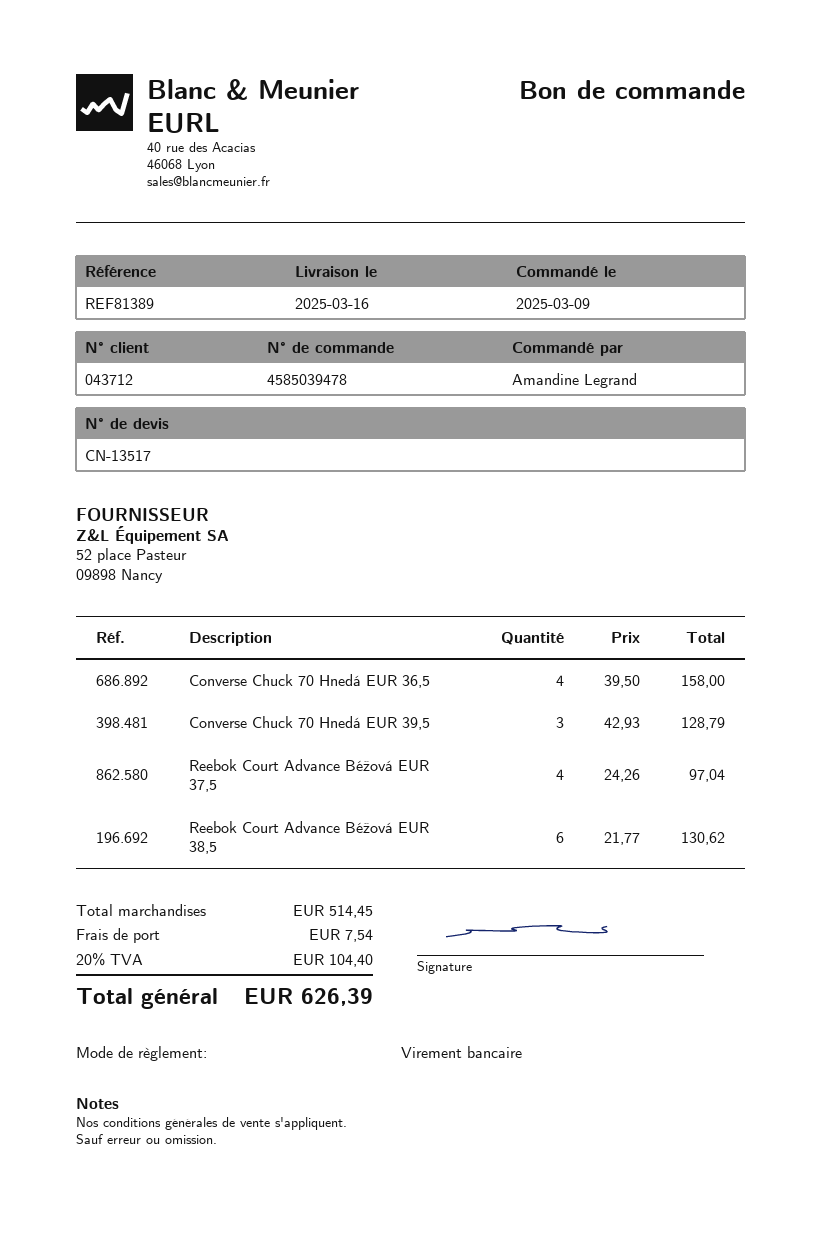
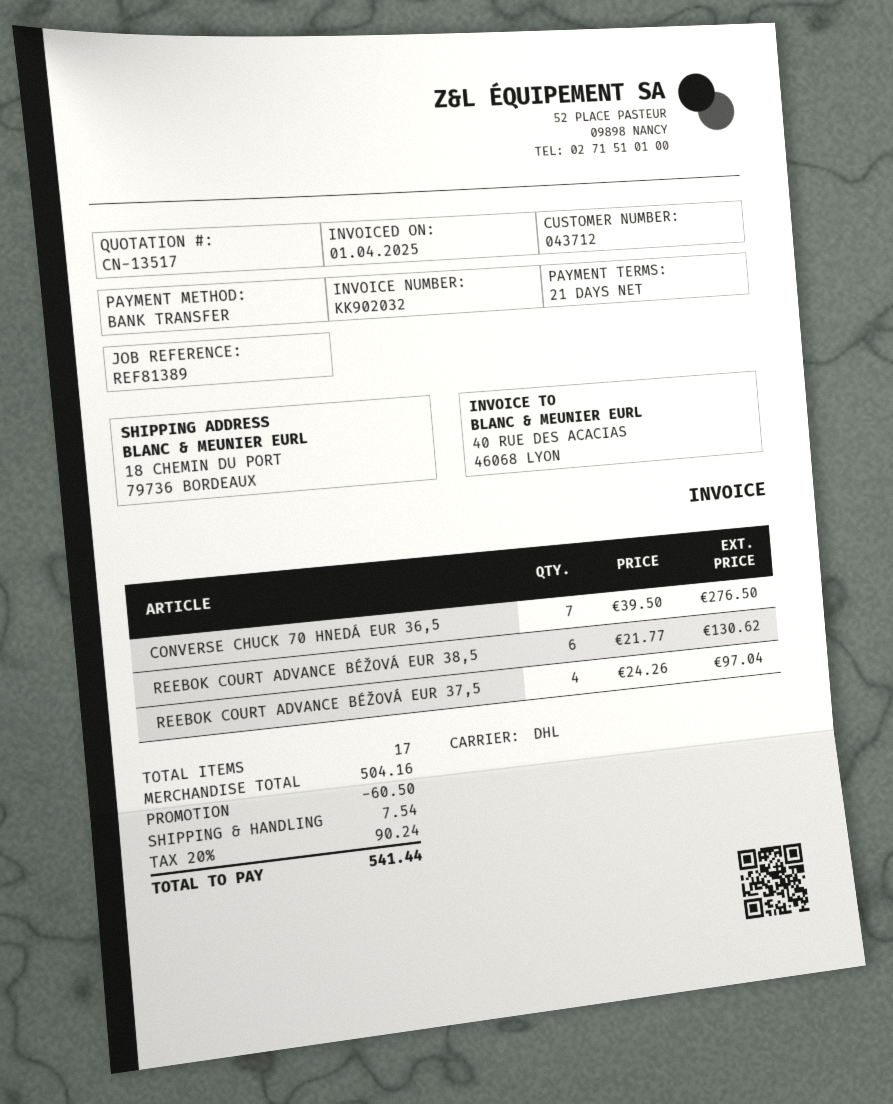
Converse Chuck 70 Hnedá EUR 36,5: 4 x 39.50 = 158.00 -> 7 x 39.50 = 276.50
Converse Chuck 70 Hnedá EUR 39,5: 3 x 42.93 = 128.79 -> none
subtotal: 514.45 -> 504.16
discount: none -> 60.50
tax: 20% = 104.40 -> 20% = 90.24
total: 626.39 -> 541.44

